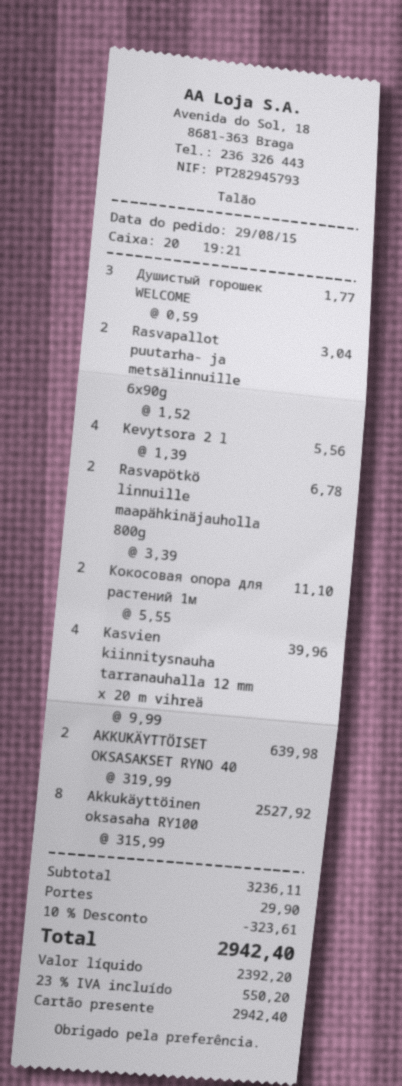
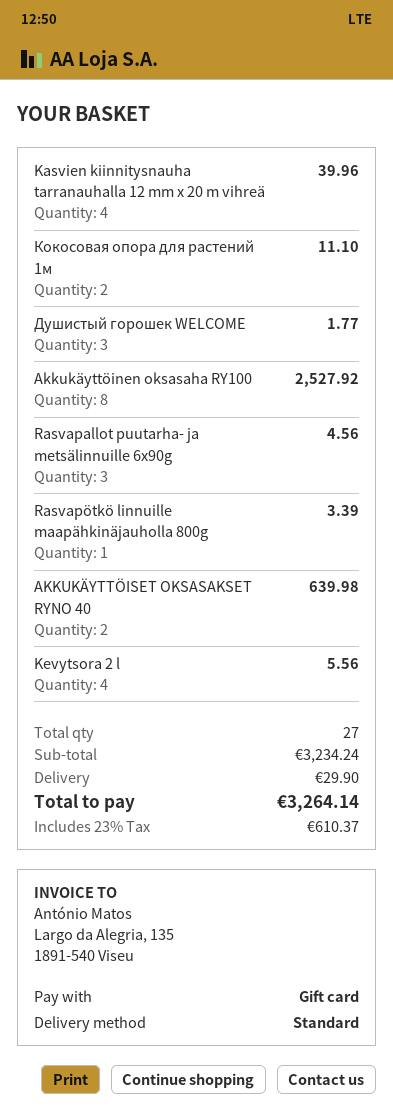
Rasvapallot puutarha- ja metsälinnuille 6x90g: 2 for 3.04 -> 3 for 4.56
Rasvapötkö linnuille maapähkinäjauholla 800g: 2 for 6.78 -> 1 for 3.39
subtotal: 3236.11 -> 3234.24
discount: 10% = 323.61 -> none
tax: 23% = 550.20 -> 23% = 610.37
total: 2942.40 -> 3264.14

